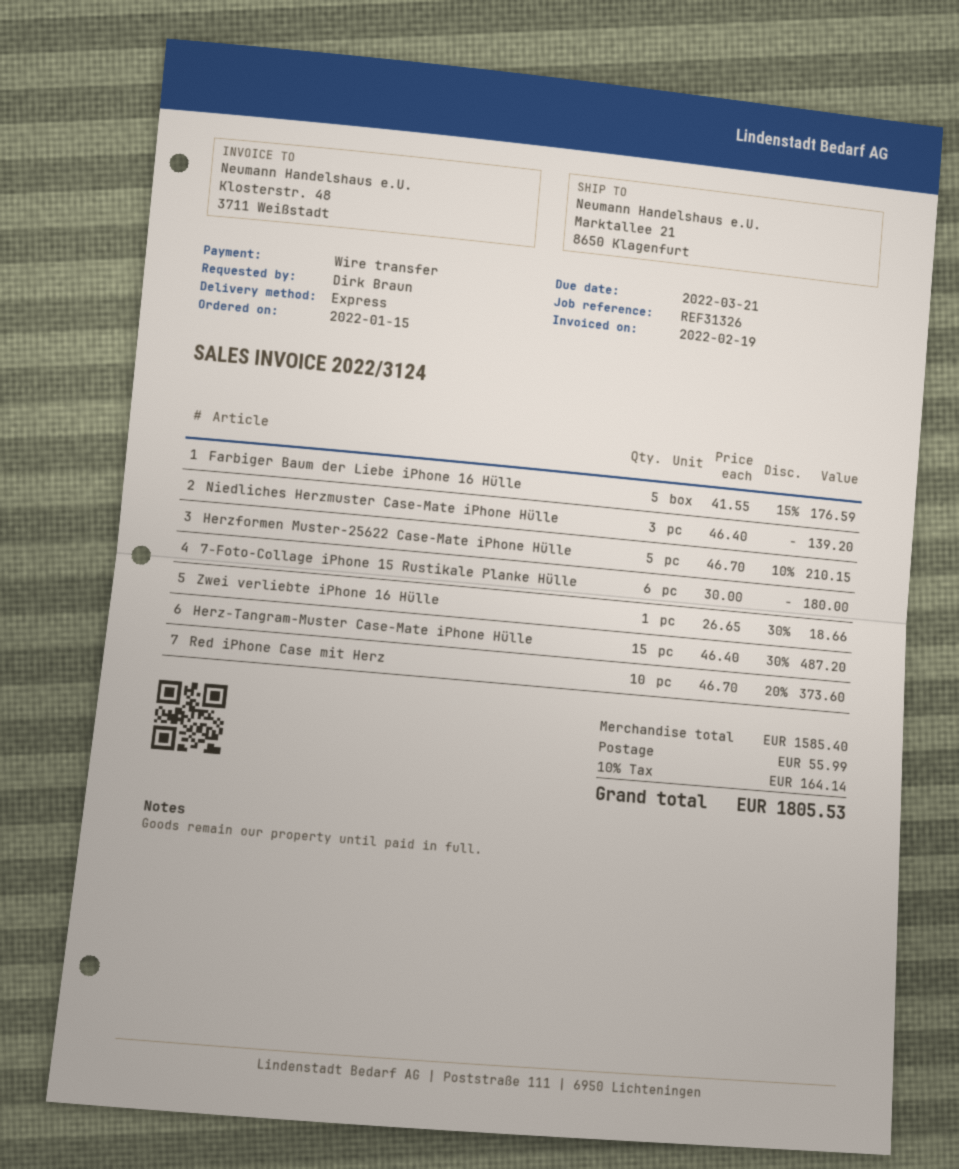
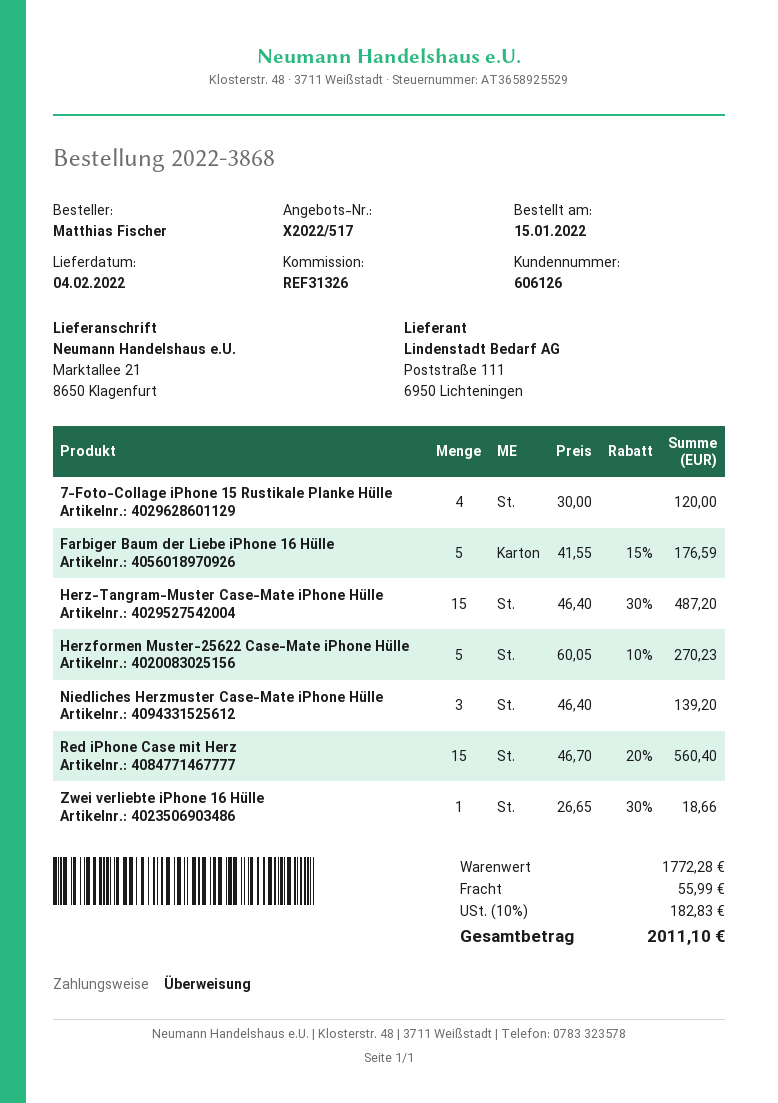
ordered by: Dirk Braun -> Matthias Fischer
Herzformen Muster-25622 Case-Mate iPhone Hülle: 5 x 46.70 - 10% = 210.15 -> 5 x 60.05 - 10% = 270.23
7-Foto-Collage iPhone 15 Rustikale Planke Hülle: 6 x 30.00 = 180.00 -> 4 x 30.00 = 120.00
Red iPhone Case mit Herz: 10 x 46.70 - 20% = 373.60 -> 15 x 46.70 - 20% = 560.40
subtotal: 1585.40 -> 1772.28
tax: 10% = 164.14 -> 10% = 182.83
total: 1805.53 -> 2011.10

